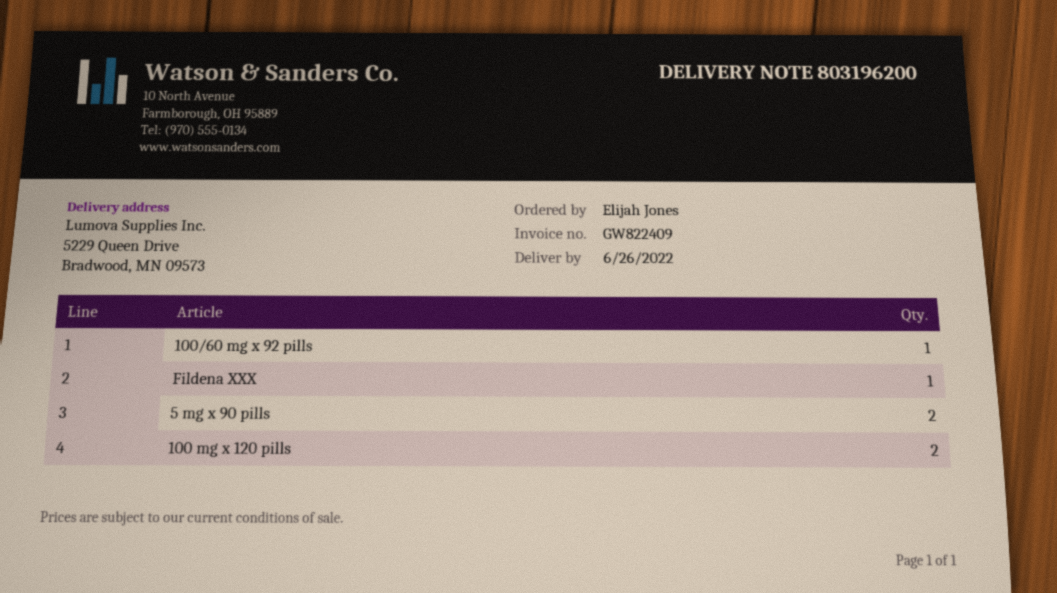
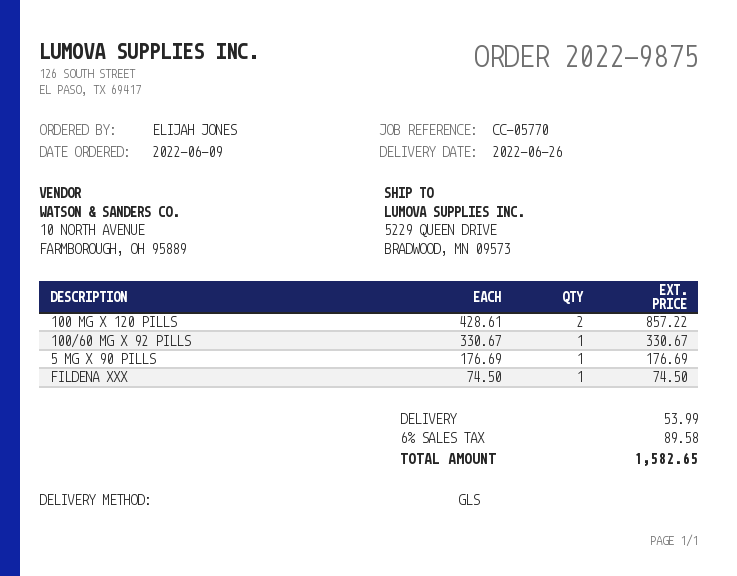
5 mg x 90 pills: 2 -> 1

